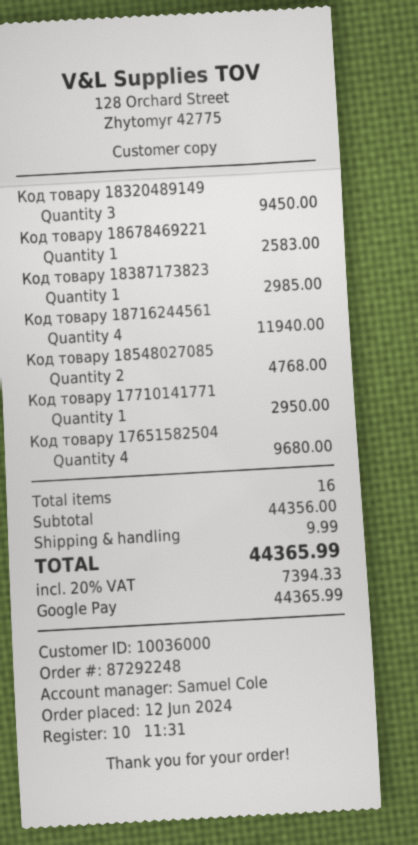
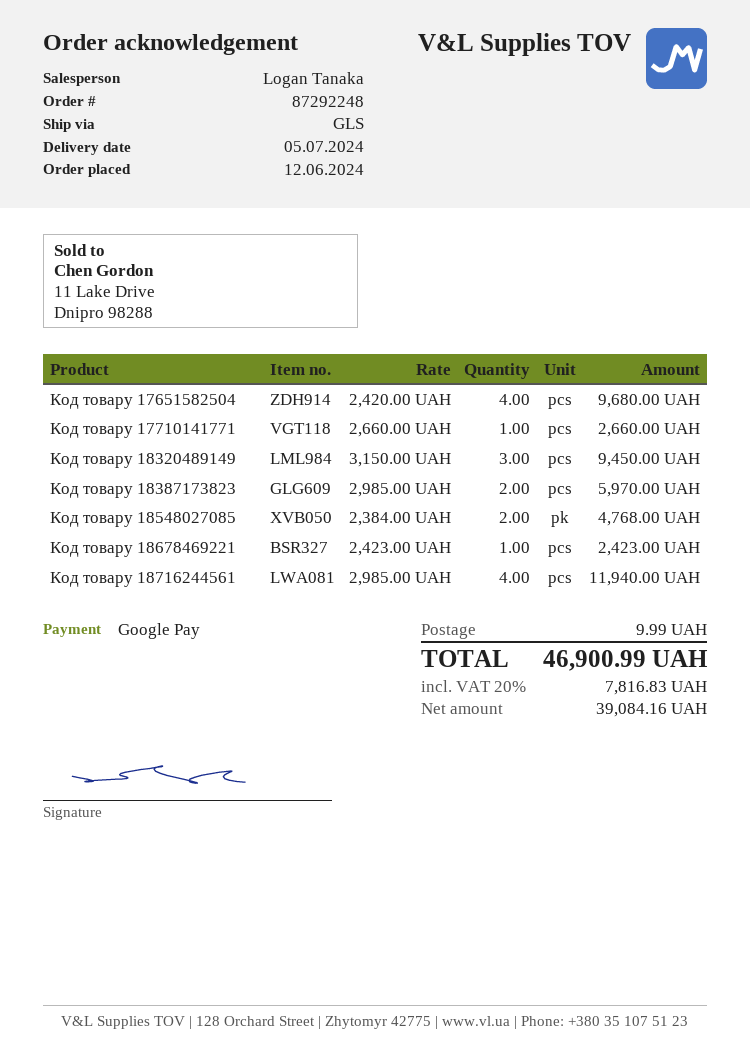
sales rep: Samuel Cole -> Logan Tanaka
Код товару 18678469221: 1 for 2583.00 -> 1 for 2423.00
Код товару 18387173823: 1 for 2985.00 -> 2 for 5970.00
Код товару 17710141771: 1 for 2950.00 -> 1 for 2660.00
tax: 20% = 7394.33 -> 20% = 7816.83
total: 44365.99 -> 46900.99

